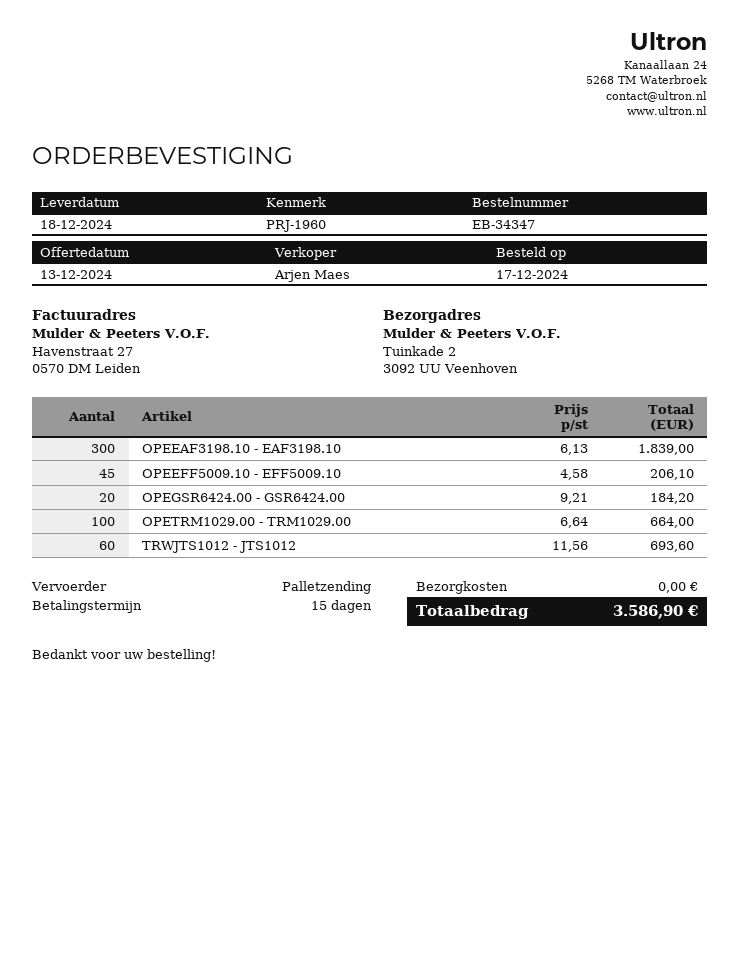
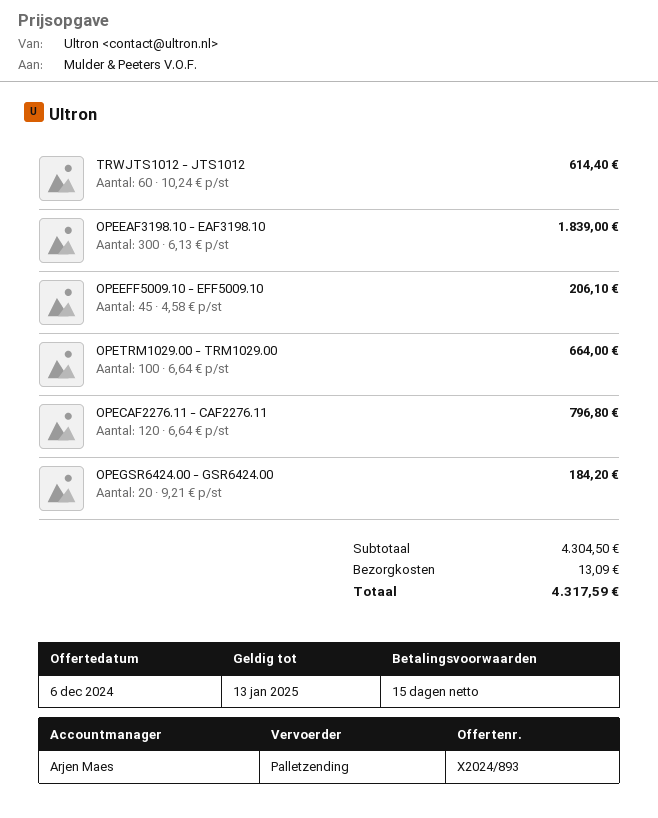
quote date: 2024-12-13 -> 2024-12-06
TRWJTS1012 - JTS1012: 60 x 11.56 = 693.60 -> 60 x 10.24 = 614.40
OPECAF2276.11 - CAF2276.11: none -> 120 x 6.64 = 796.80
shipping: 0.00 -> 13.09
total: 3586.90 -> 4317.59

